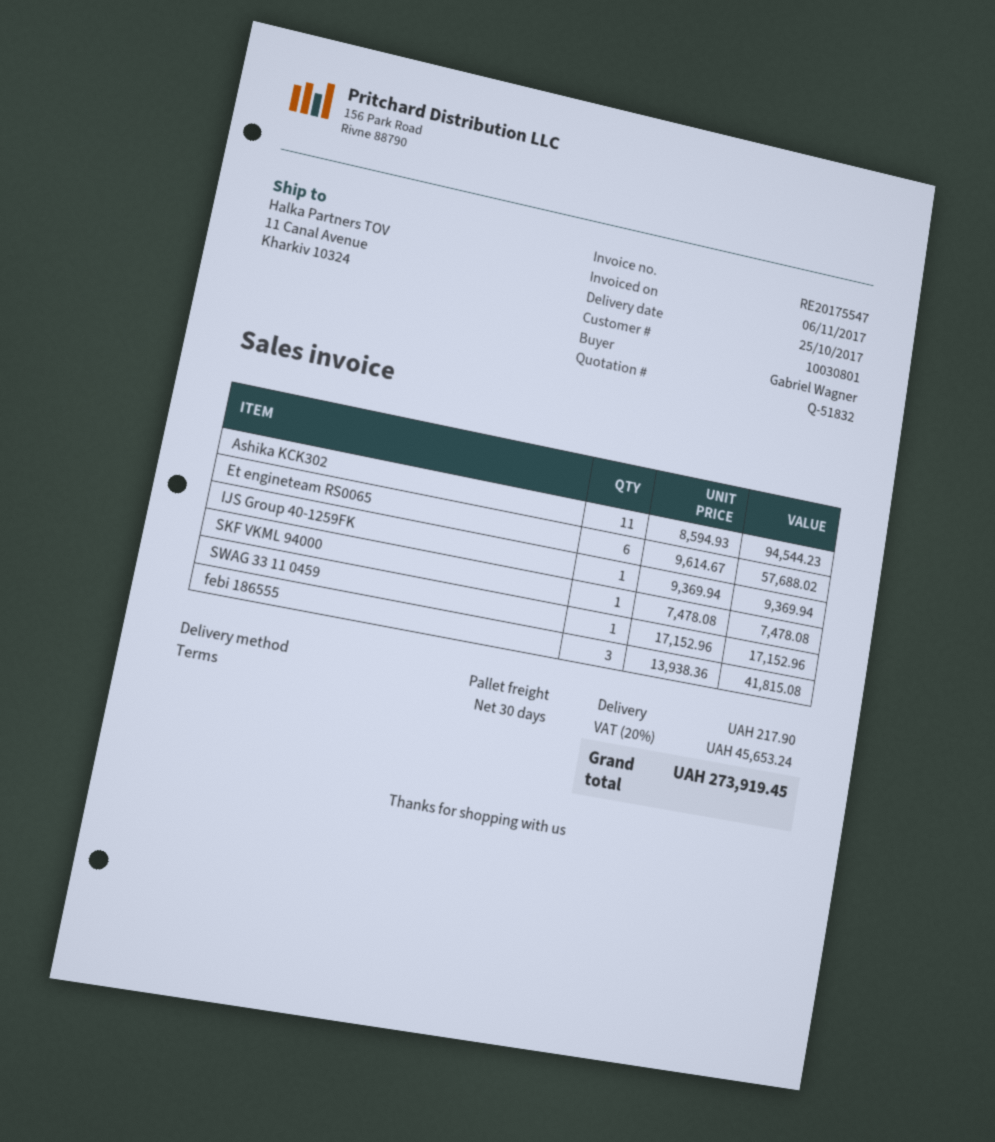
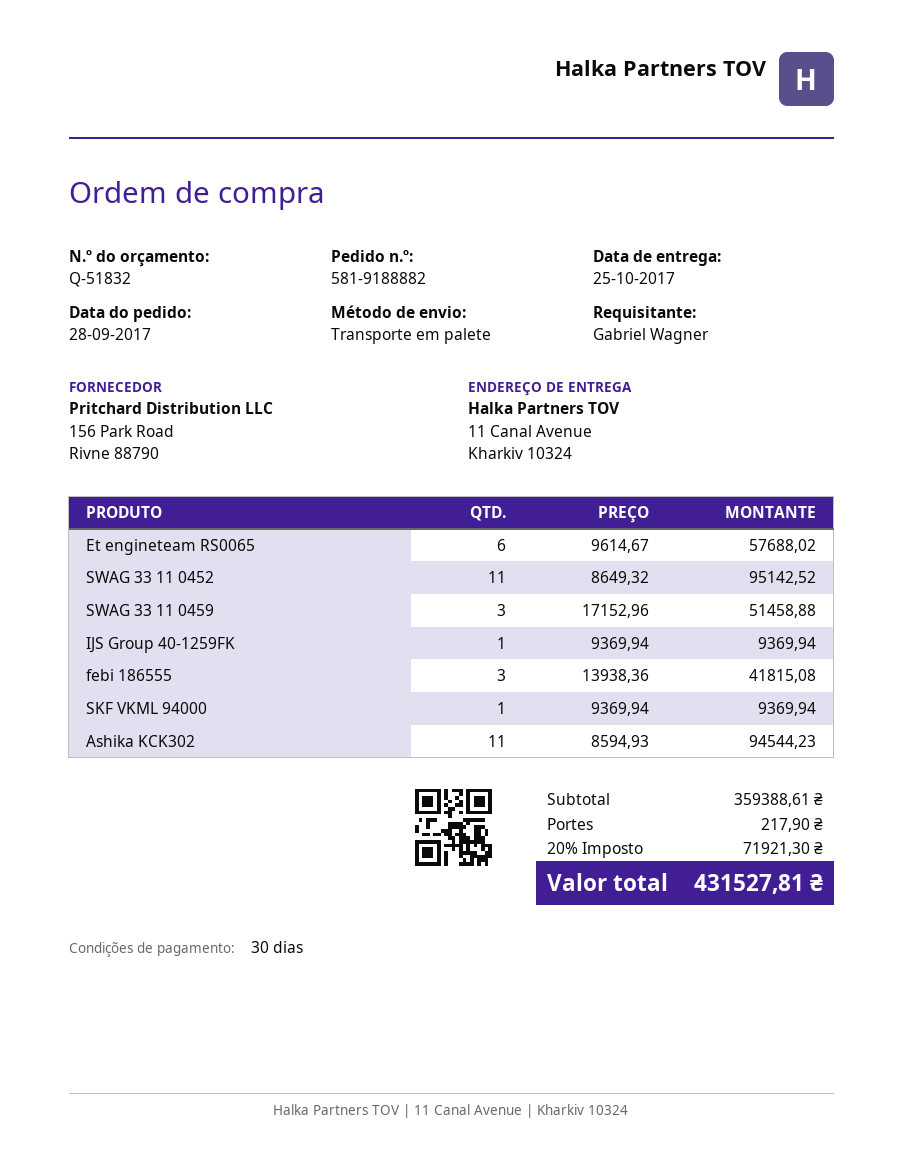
SKF VKML 94000: 1 x 7478.08 = 7478.08 -> 1 x 9369.94 = 9369.94
SWAG 33 11 0459: 1 x 17152.96 = 17152.96 -> 3 x 17152.96 = 51458.88
SWAG 33 11 0452: none -> 11 x 8649.32 = 95142.52
tax: 20% = 45653.24 -> 20% = 71921.30
total: 273919.45 -> 431527.81

